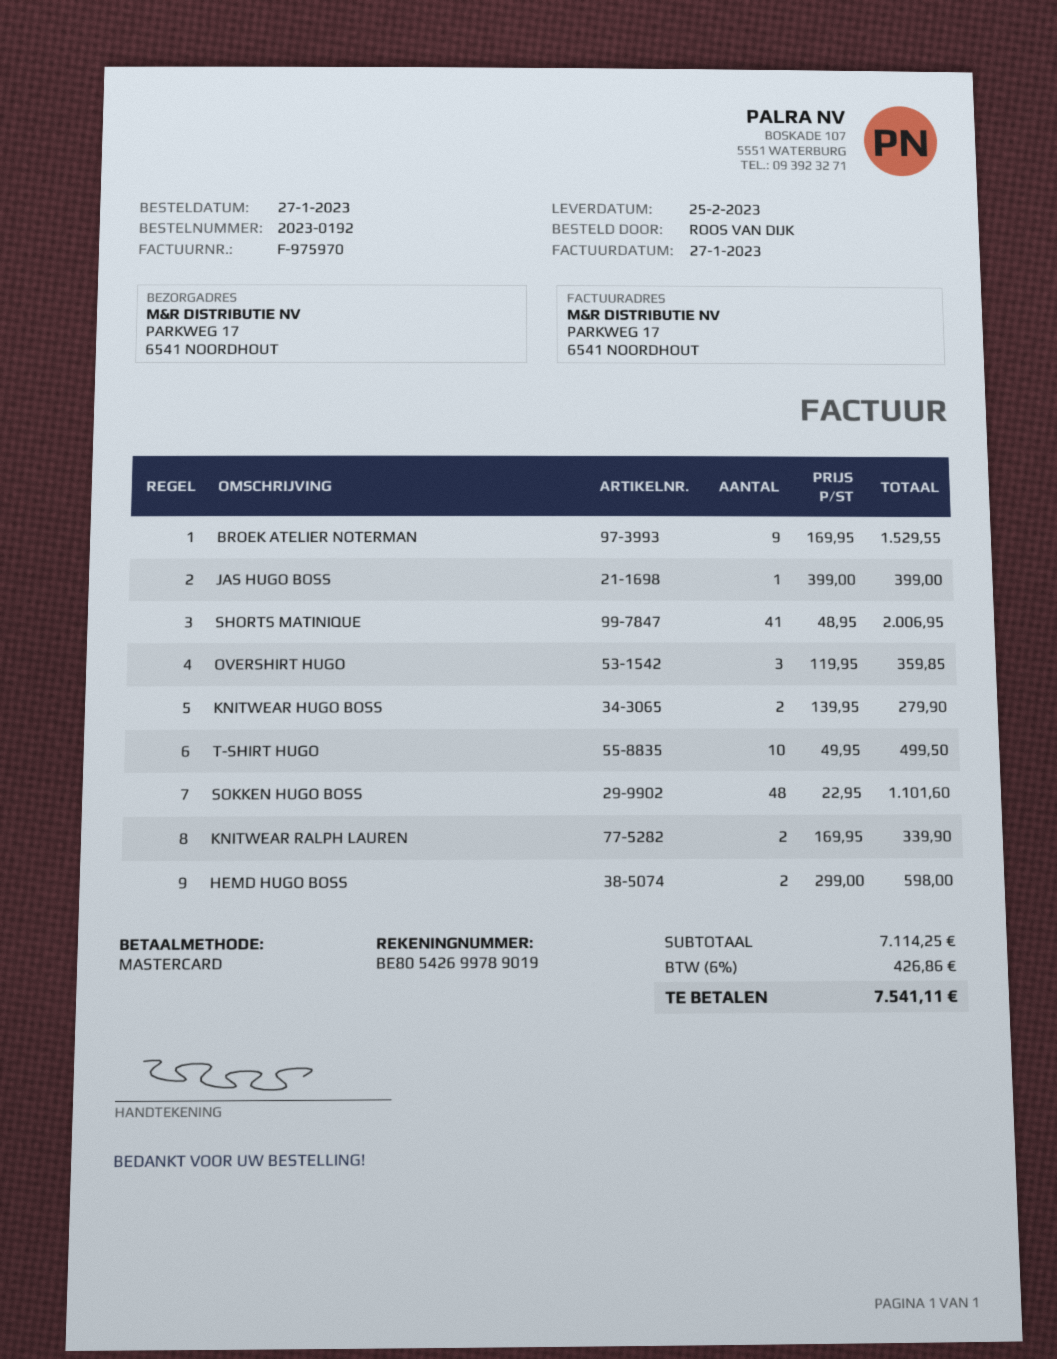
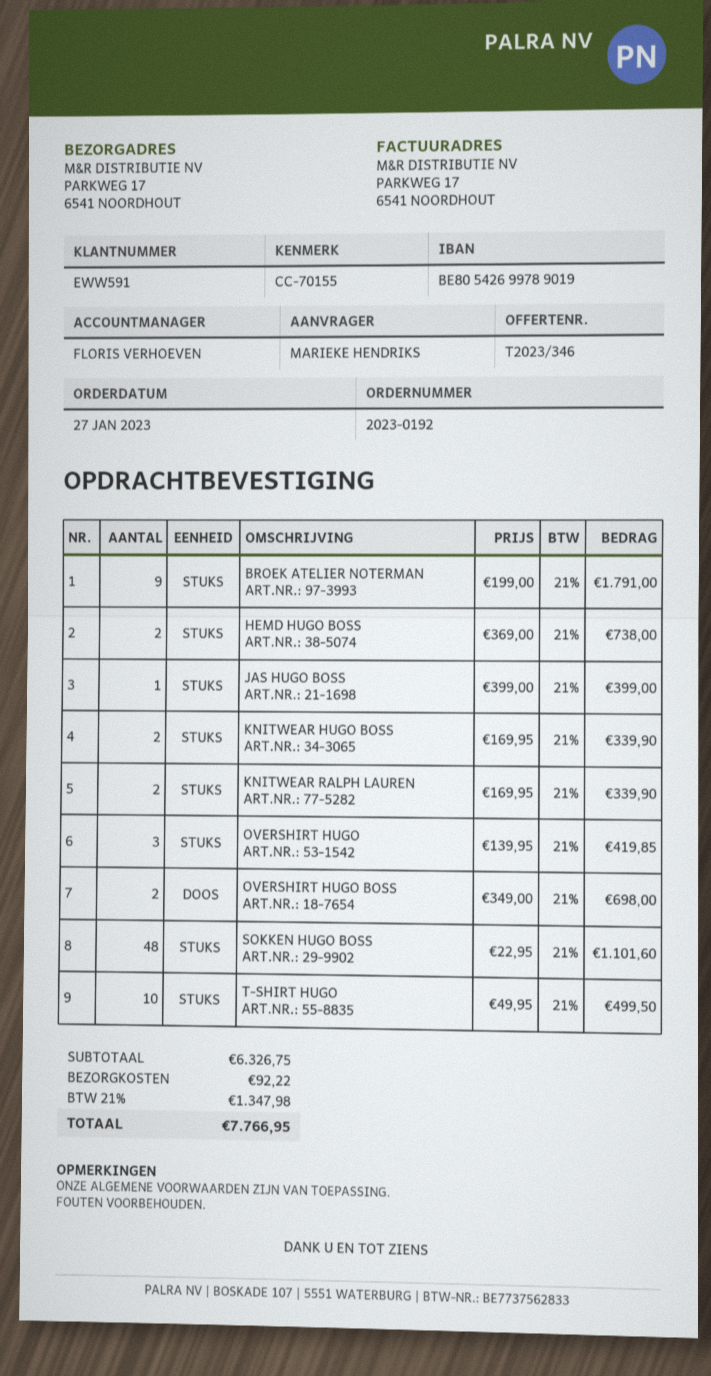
ordered by: ROOS VAN DIJK -> MARIEKE HENDRIKS
BROEK ATELIER NOTERMAN: 9 x 169.95 = 1529.55 -> 9 x 199.00 = 1791.00
SHORTS MATINIQUE: 41 x 48.95 = 2006.95 -> none
OVERSHIRT HUGO: 3 x 119.95 = 359.85 -> 3 x 139.95 = 419.85
KNITWEAR HUGO BOSS: 2 x 139.95 = 279.90 -> 2 x 169.95 = 339.90
HEMD HUGO BOSS: 2 x 299.00 = 598.00 -> 2 x 369.00 = 738.00
OVERSHIRT HUGO BOSS: none -> 2 x 349.00 = 698.00
subtotal: 7114.25 -> 6326.75
shipping: none -> 92.22
tax: 6% = 426.86 -> 21% = 1347.98
total: 7541.11 -> 7766.95

